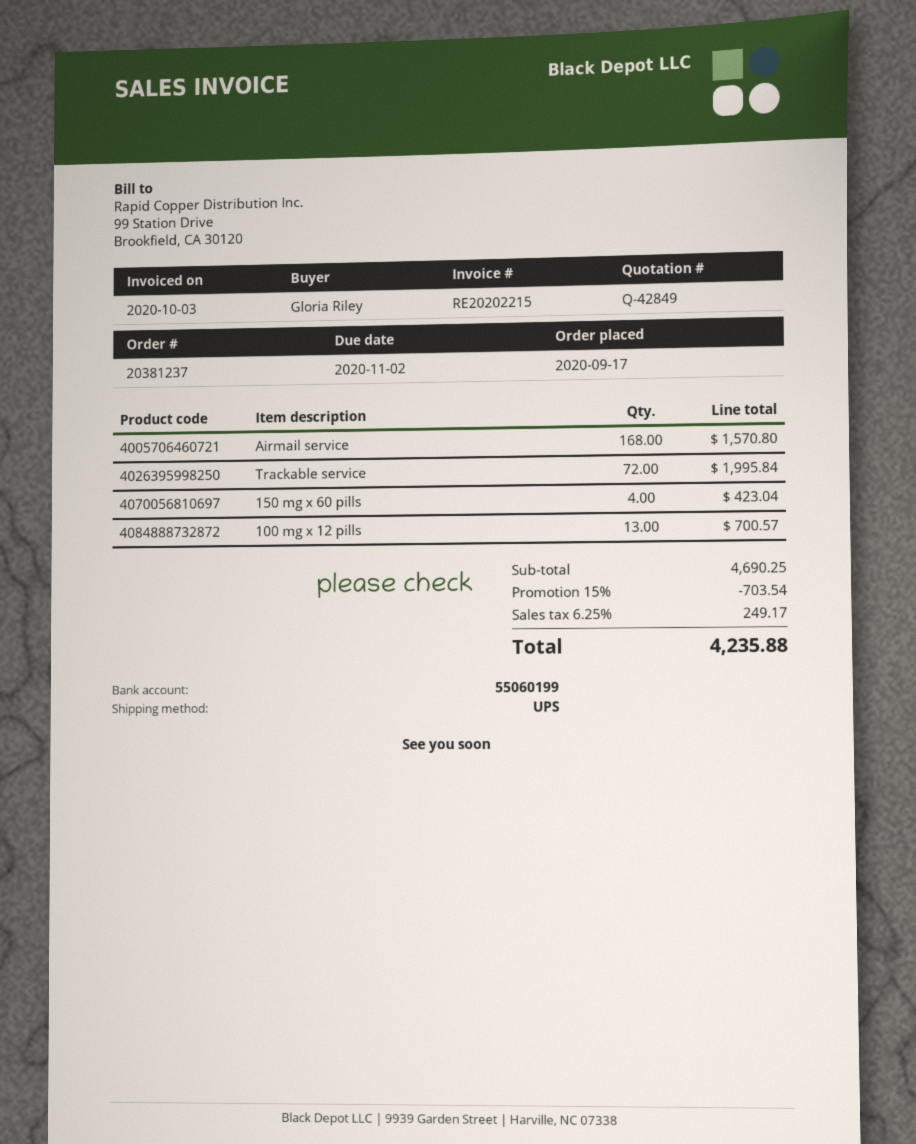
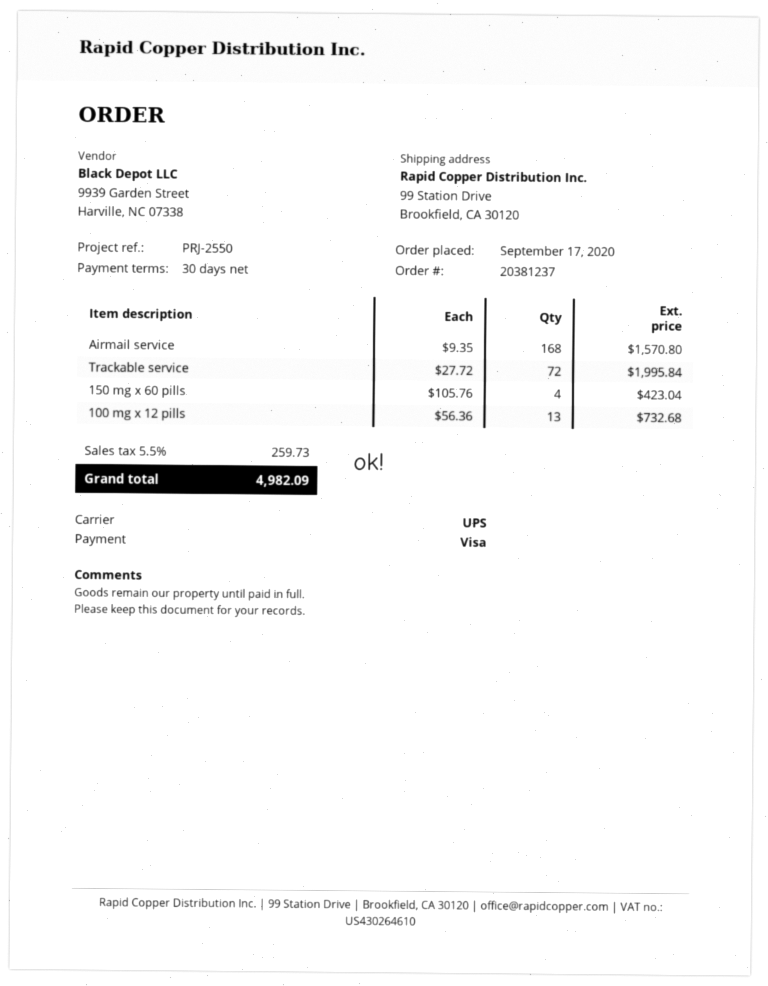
100 mg x 12 pills: 13 for 700.57 -> 13 for 732.68
discount: 15% = 703.54 -> none
tax: 6.25% = 249.17 -> 5.5% = 259.73
total: 4235.88 -> 4982.09

